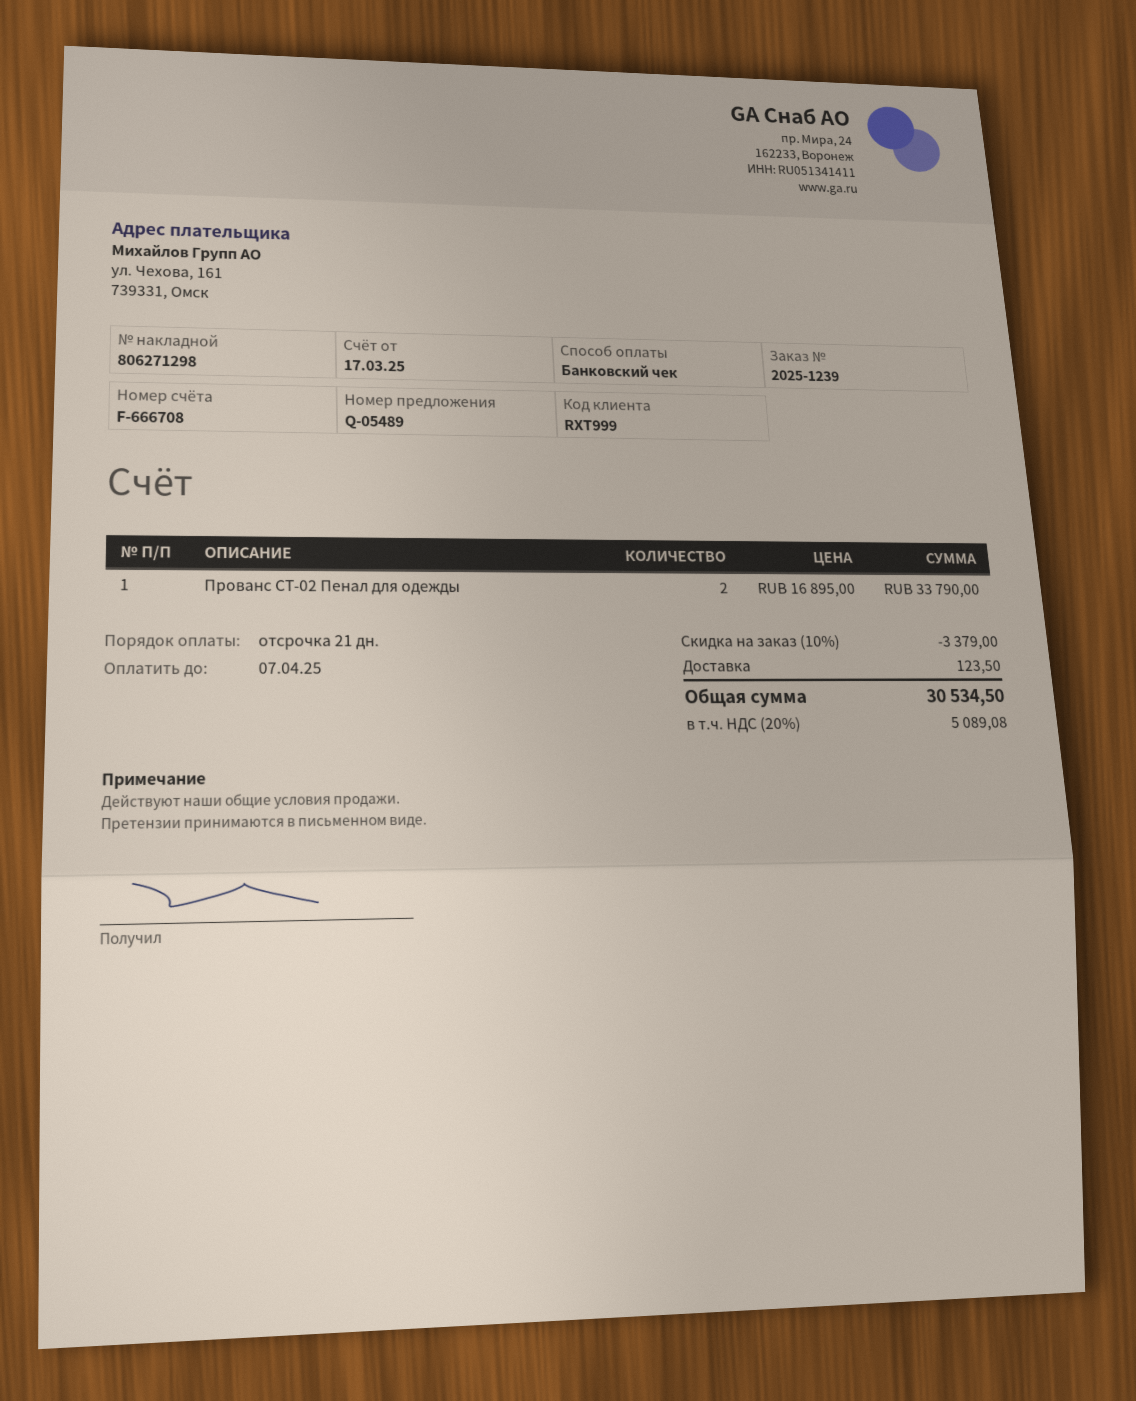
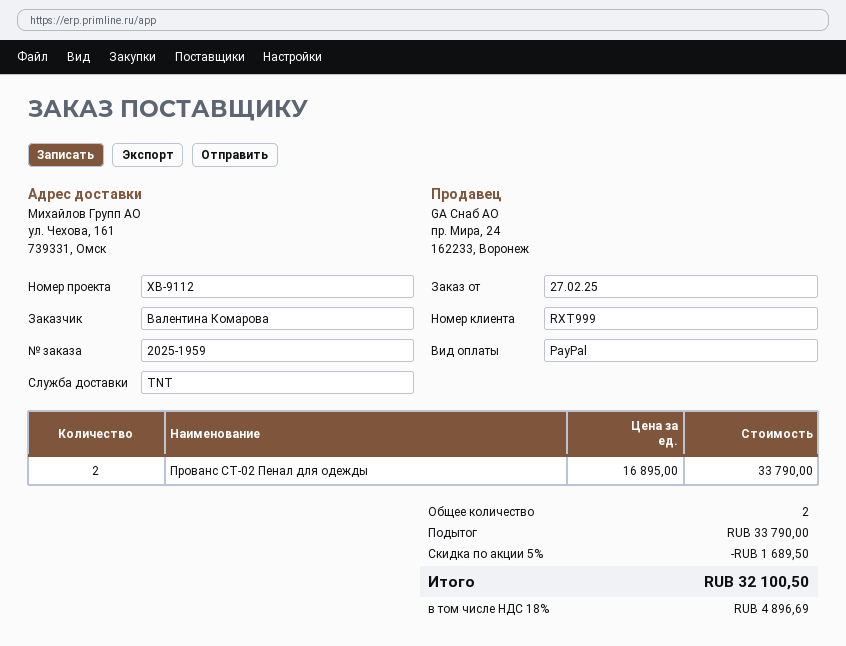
order number: 2025-1239 -> 2025-1959
payment method: cheque -> PayPal
discount: 10% = 3379.00 -> 5% = 1689.50
shipping: 123.50 -> none
tax: 20% = 5089.08 -> 18% = 4896.69
total: 30534.50 -> 32100.50

